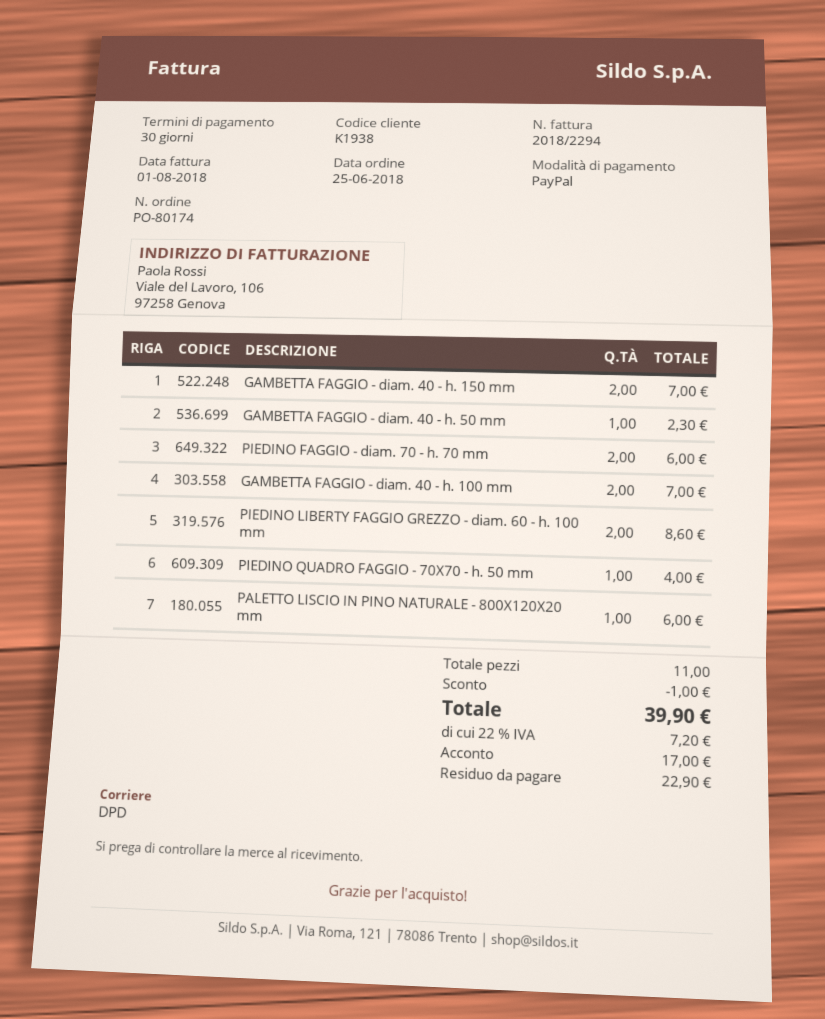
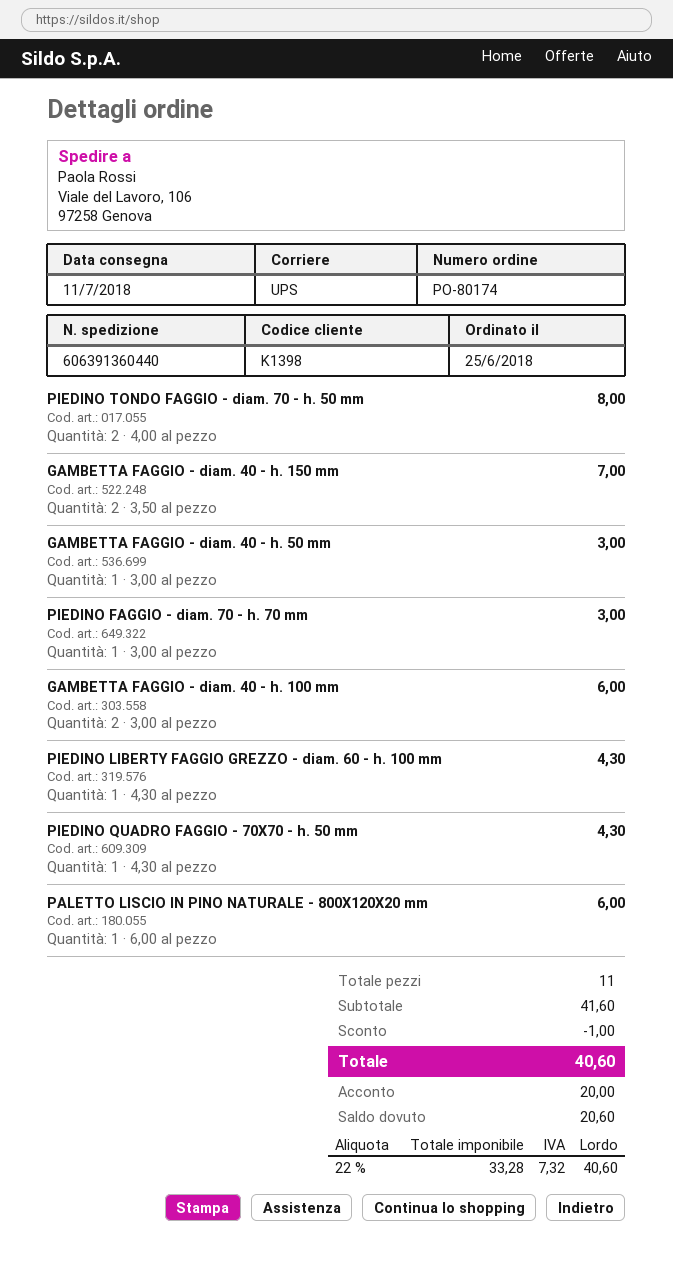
customer number: K1938 -> K1398
shipping method: DPD -> UPS
GAMBETTA FAGGIO - diam. 40 - h. 50 mm: 1 for 2.30 -> 1 for 3.00
PIEDINO FAGGIO - diam. 70 - h. 70 mm: 2 for 6.00 -> 1 for 3.00
GAMBETTA FAGGIO - diam. 40 - h. 100 mm: 2 for 7.00 -> 2 for 6.00
PIEDINO LIBERTY FAGGIO GREZZO - diam. 60 - h. 100 mm: 2 for 8.60 -> 1 for 4.30
PIEDINO QUADRO FAGGIO - 70X70 - h. 50 mm: 1 for 4.00 -> 1 for 4.30
PIEDINO TONDO FAGGIO - diam. 70 - h. 50 mm: none -> 2 for 8.00
tax: 22% = 7.20 -> 22% = 7.32
total: 39.90 -> 40.60
deposit: 17.00 -> 20.00
balance: 22.90 -> 20.60

